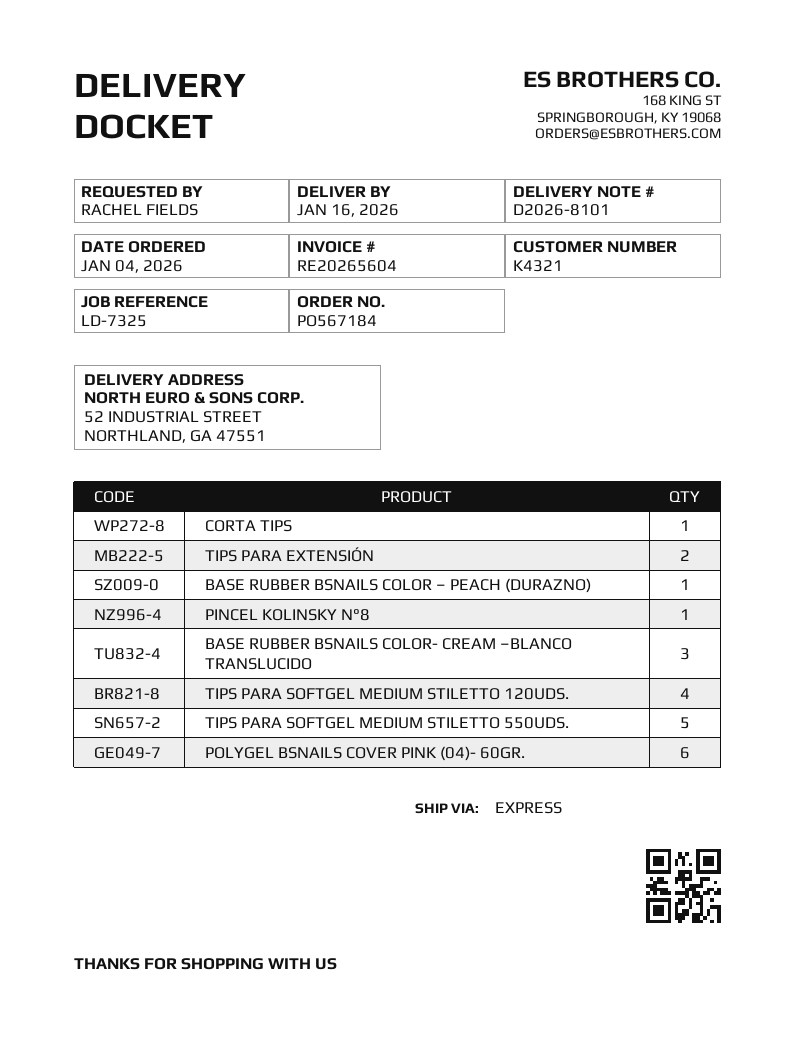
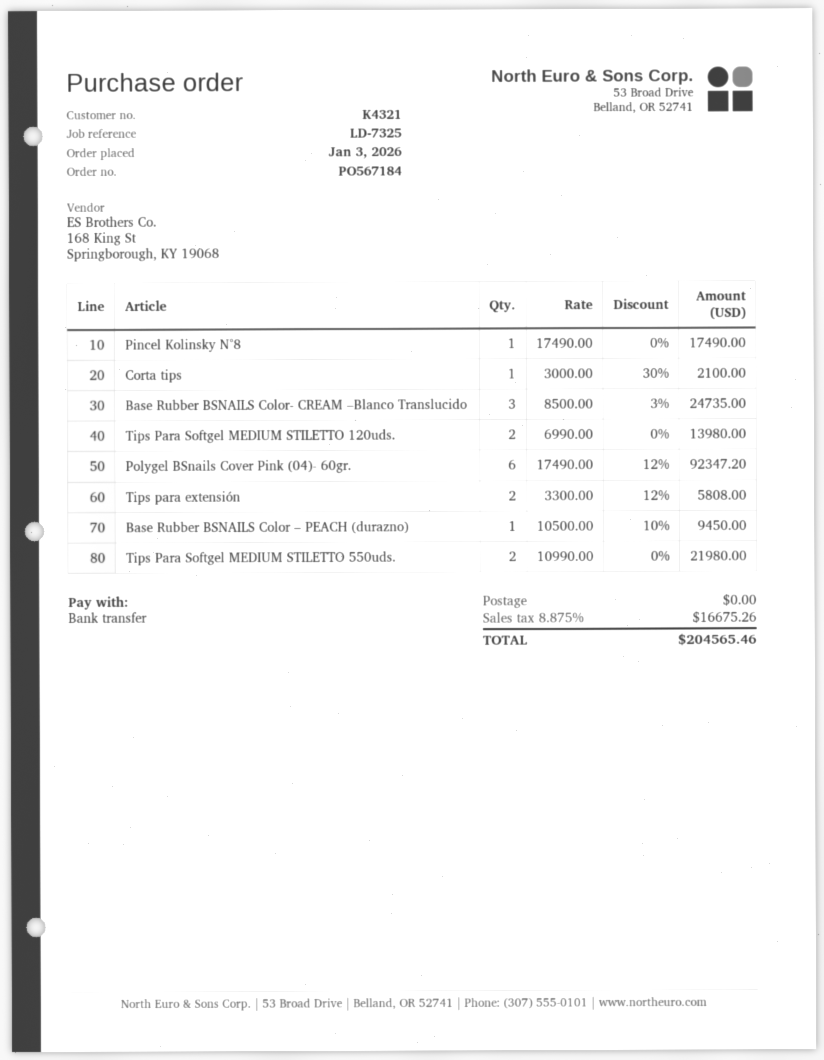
order date: 2026-01-04 -> 2026-01-03
TIPS PARA SOFTGEL MEDIUM STILETTO 120UDS.: 4 -> 2
TIPS PARA SOFTGEL MEDIUM STILETTO 550UDS.: 5 -> 2

